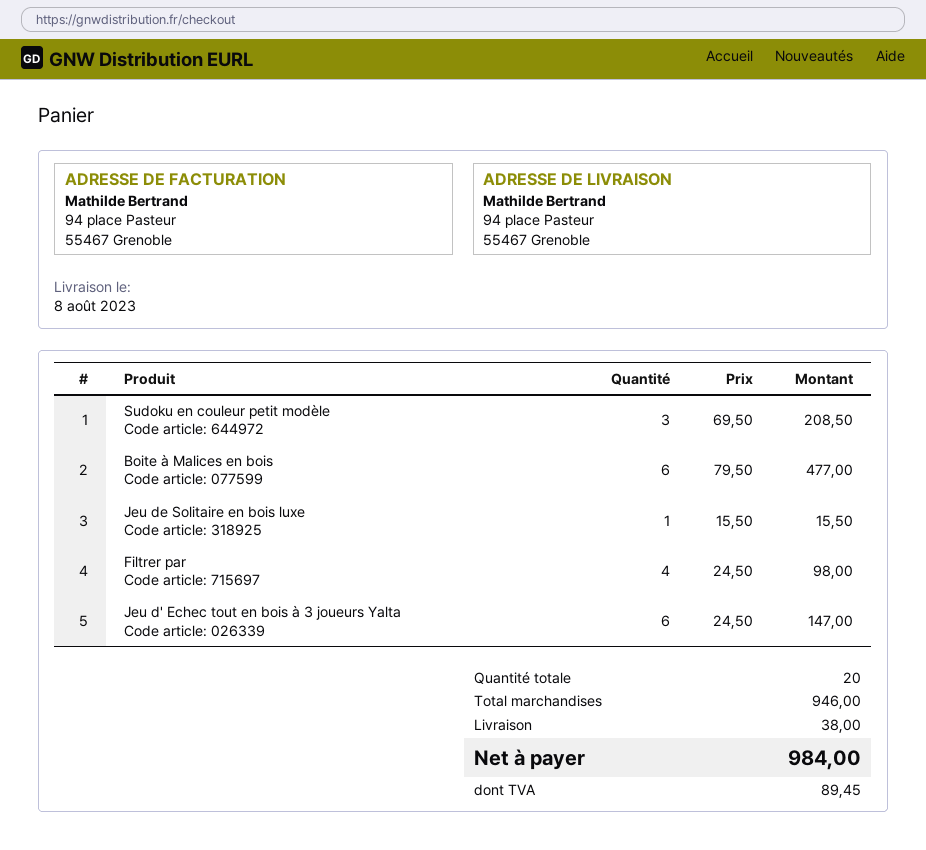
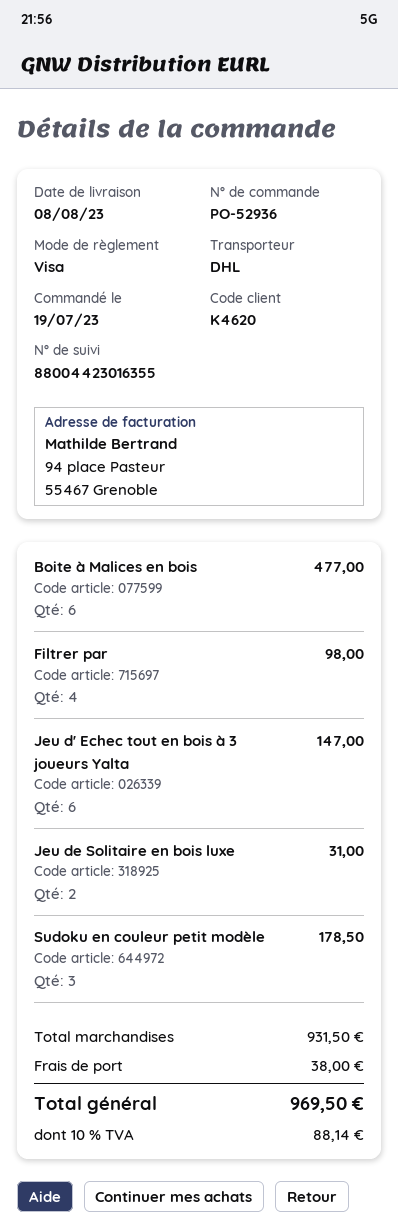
Sudoku en couleur petit modèle: 3 for 208.50 -> 3 for 178.50
Jeu de Solitaire en bois luxe: 1 for 15.50 -> 2 for 31.00
subtotal: 946.00 -> 931.50
tax: 89.45 -> 88.14
total: 984.00 -> 969.50

